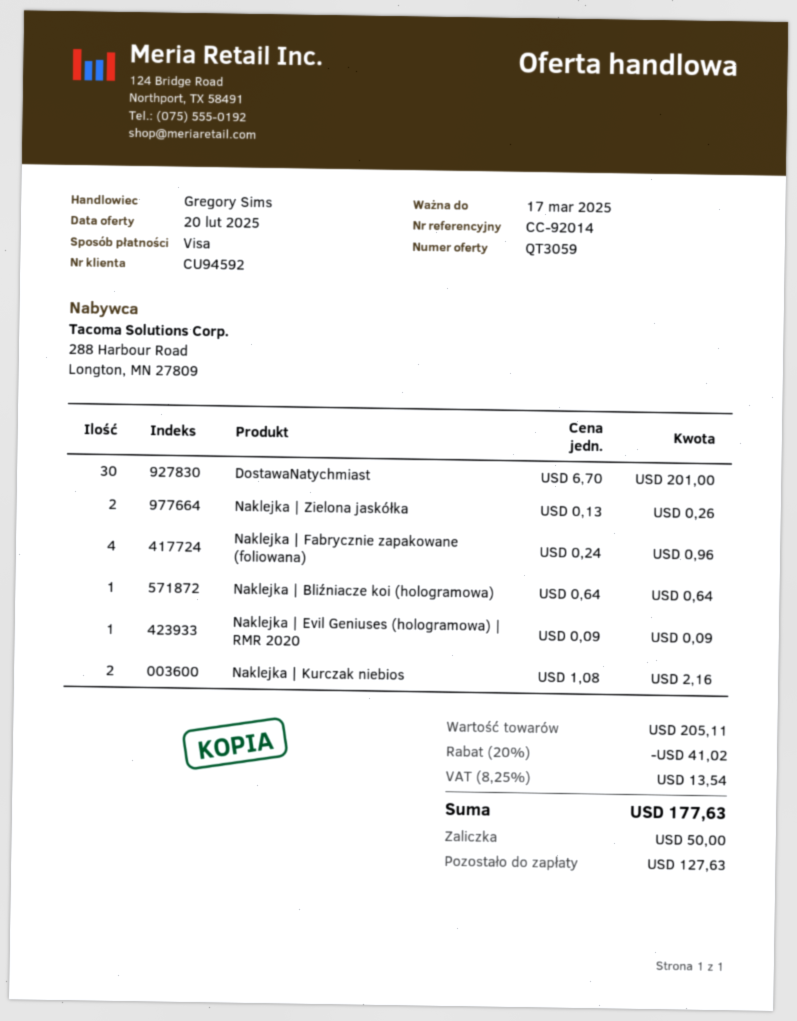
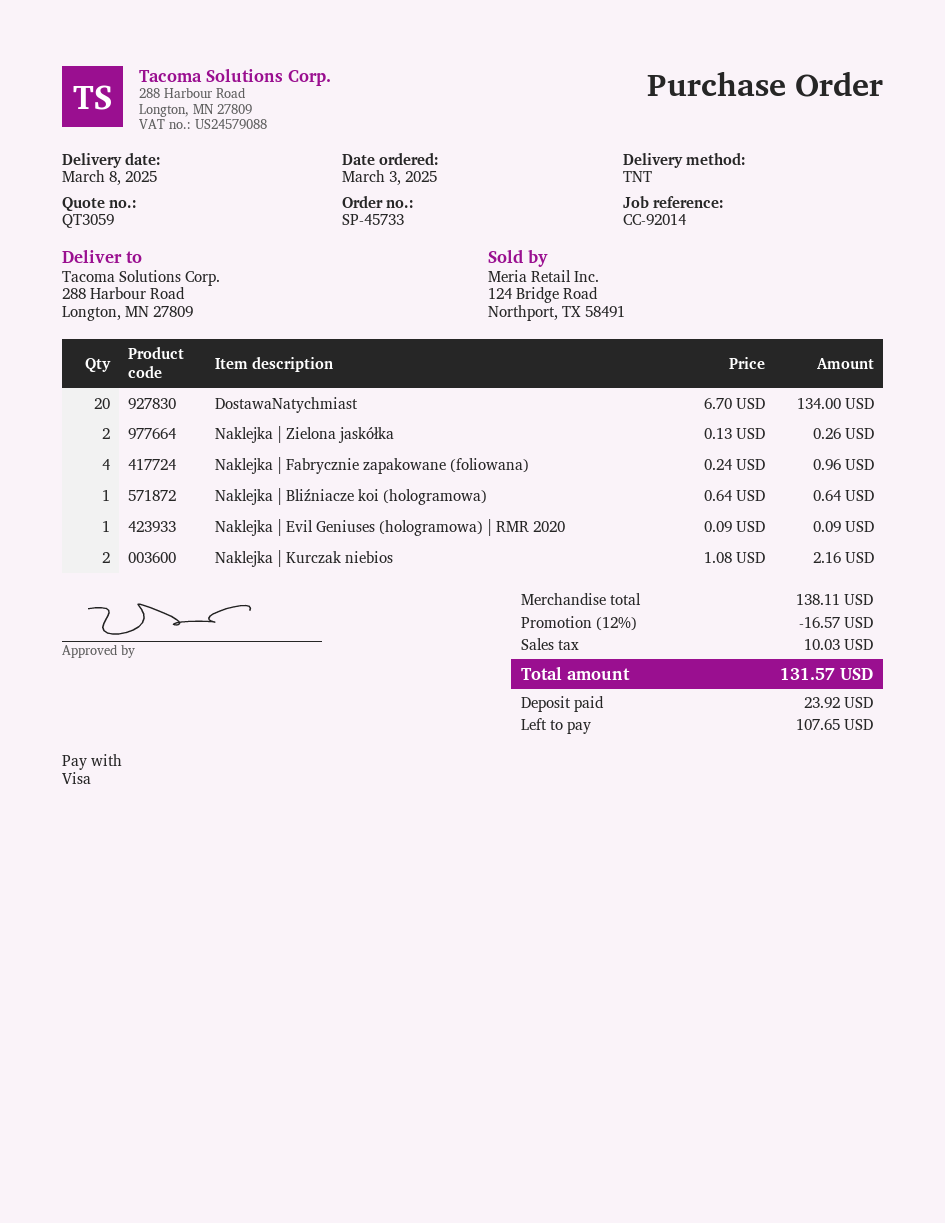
DostawaNatychmiast: 30 x 6.70 = 201.00 -> 20 x 6.70 = 134.00
subtotal: 205.11 -> 138.11
discount: 20% = 41.02 -> 12% = 16.57
tax: 13.54 -> 10.03
total: 177.63 -> 131.57
deposit: 50.00 -> 23.92
balance: 127.63 -> 107.65

